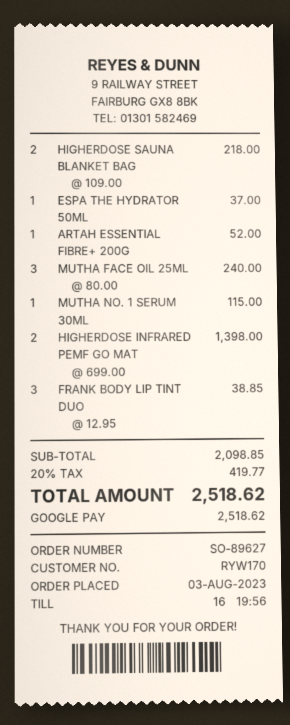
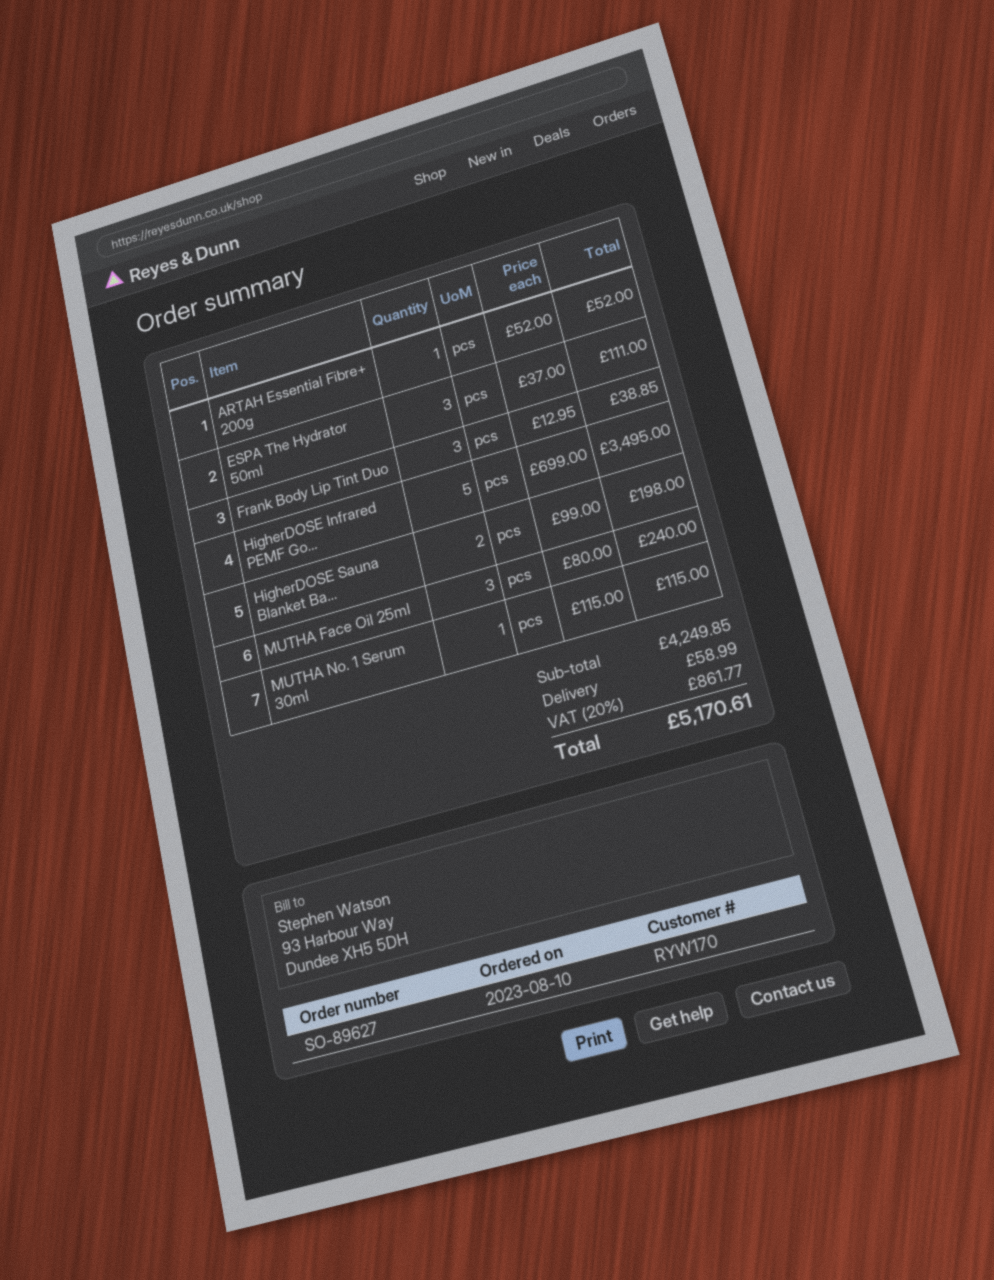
order date: 2023-08-03 -> 2023-08-10
HIGHERDOSE SAUNA BLANKET BAG: 2 x 109.00 = 218.00 -> 2 x 99.00 = 198.00
ESPA THE HYDRATOR 50ML: 1 x 37.00 = 37.00 -> 3 x 37.00 = 111.00
HIGHERDOSE INFRARED PEMF GO MAT: 2 x 699.00 = 1398.00 -> 5 x 699.00 = 3495.00
subtotal: 2098.85 -> 4249.85
shipping: none -> 58.99
tax: 20% = 419.77 -> 20% = 861.77
total: 2518.62 -> 5170.61

